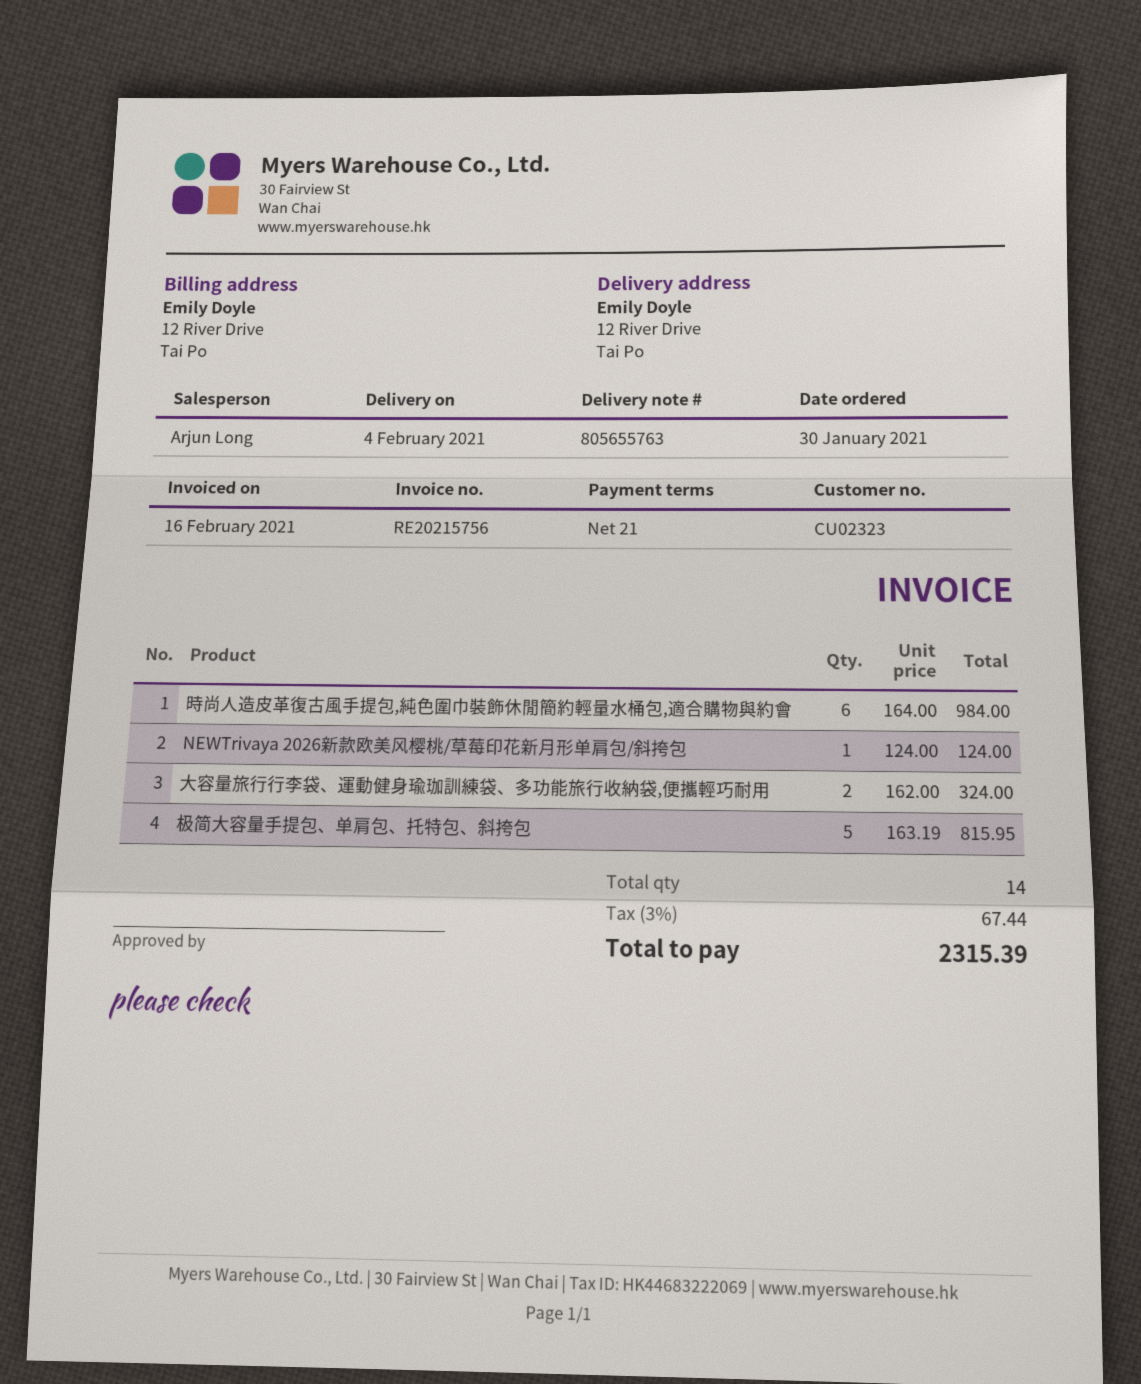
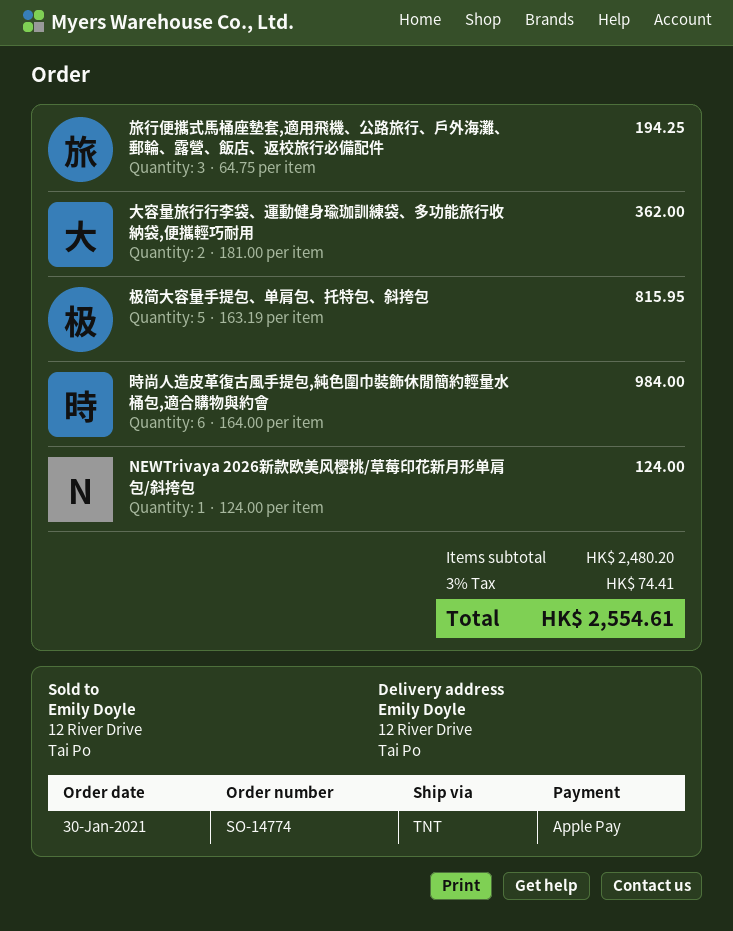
大容量旅行行李袋、運動健身瑜珈訓練袋、多功能旅行收納袋,便攜輕巧耐用: 2 x 162.00 = 324.00 -> 2 x 181.00 = 362.00
旅行便攜式馬桶座墊套,適用飛機、公路旅行、戶外海灘、郵輪、露營、飯店、返校旅行必備配件: none -> 3 x 64.75 = 194.25
tax: 3% = 67.44 -> 3% = 74.41
total: 2315.39 -> 2554.61

